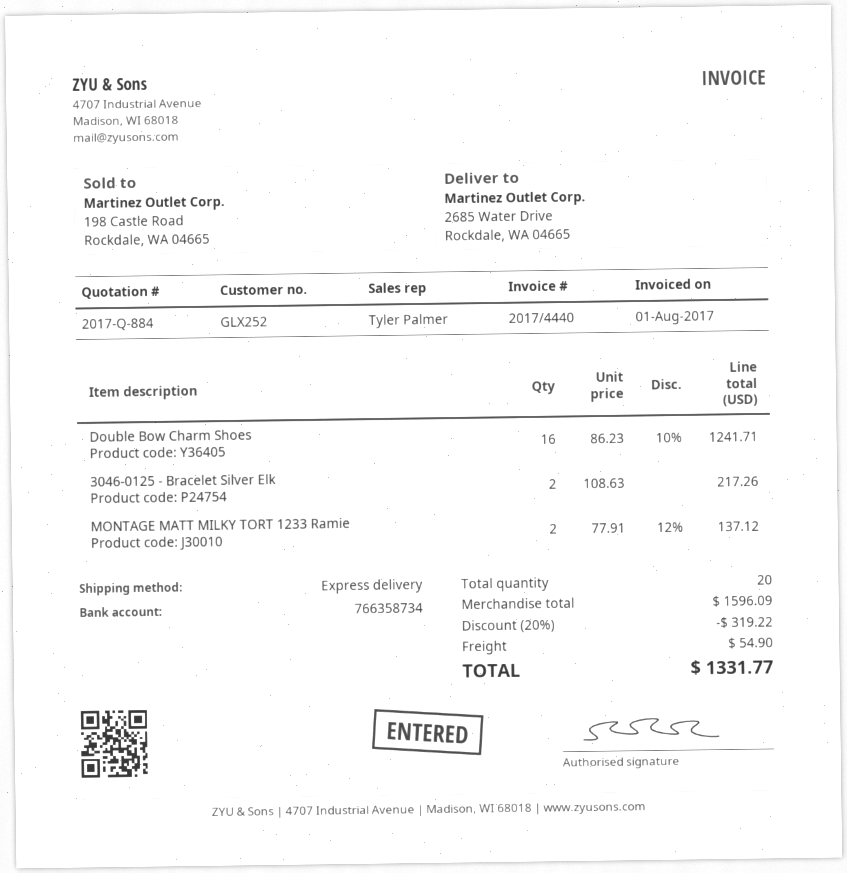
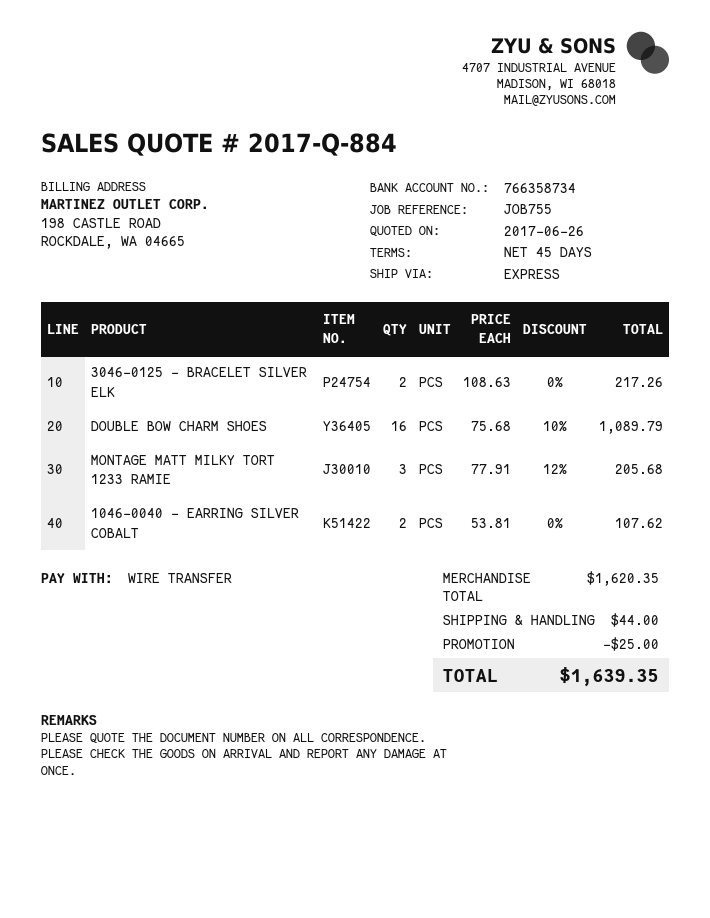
Double Bow Charm Shoes: 16 x 86.23 - 10% = 1241.71 -> 16 x 75.68 - 10% = 1089.79
MONTAGE MATT MILKY TORT 1233 Ramie: 2 x 77.91 - 12% = 137.12 -> 3 x 77.91 - 12% = 205.68
1046-0040 - EARRING SILVER COBALT: none -> 2 x 53.81 = 107.62
subtotal: 1596.09 -> 1620.35
discount: 319.22 -> 25.00
shipping: 54.90 -> 44.00
total: 1331.77 -> 1639.35

